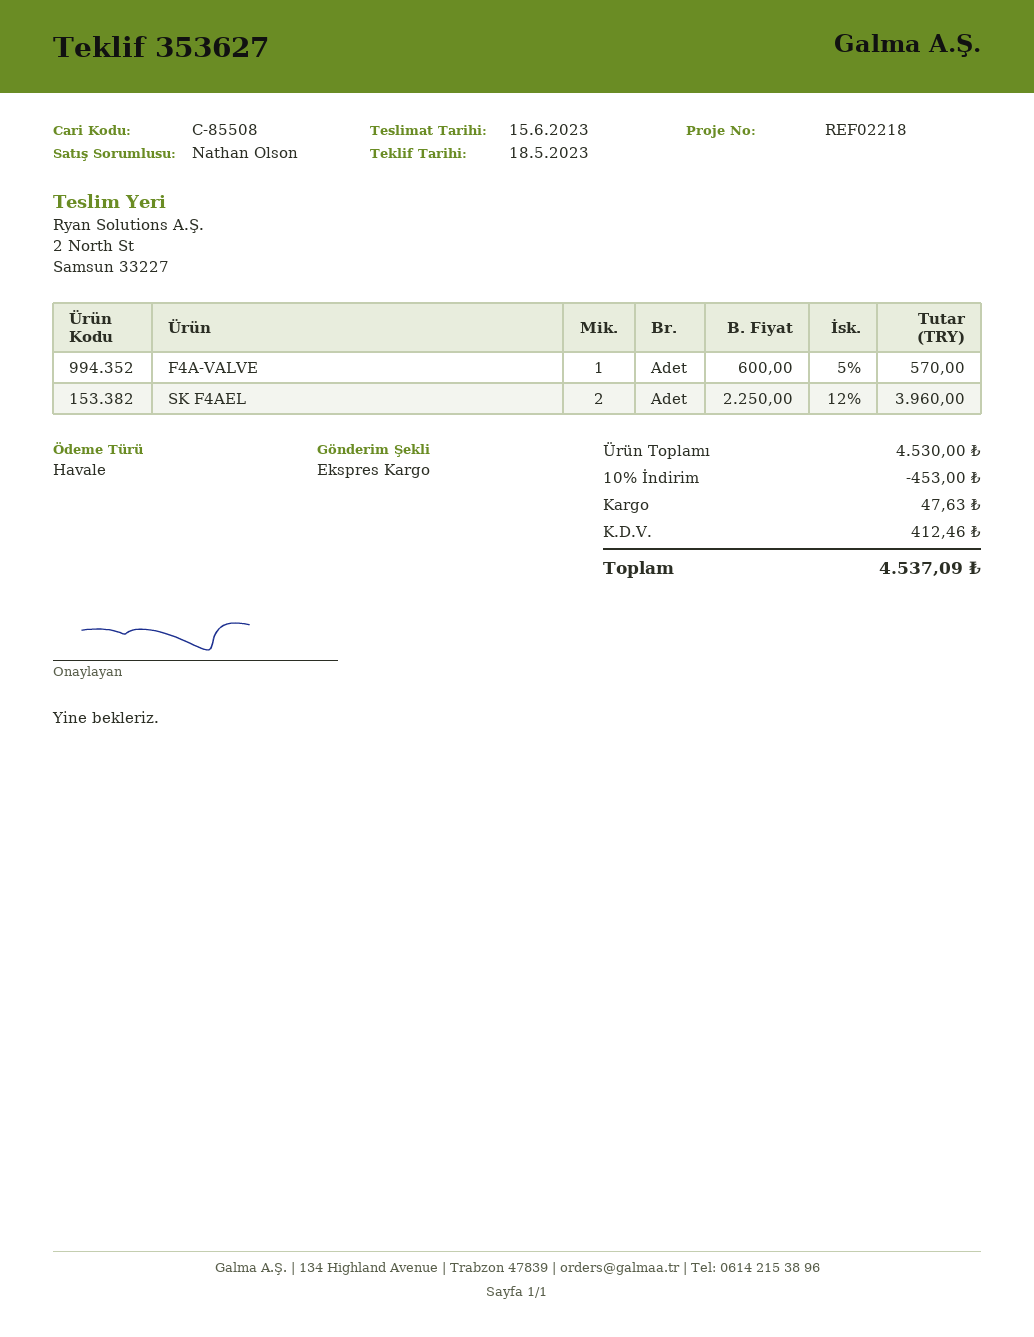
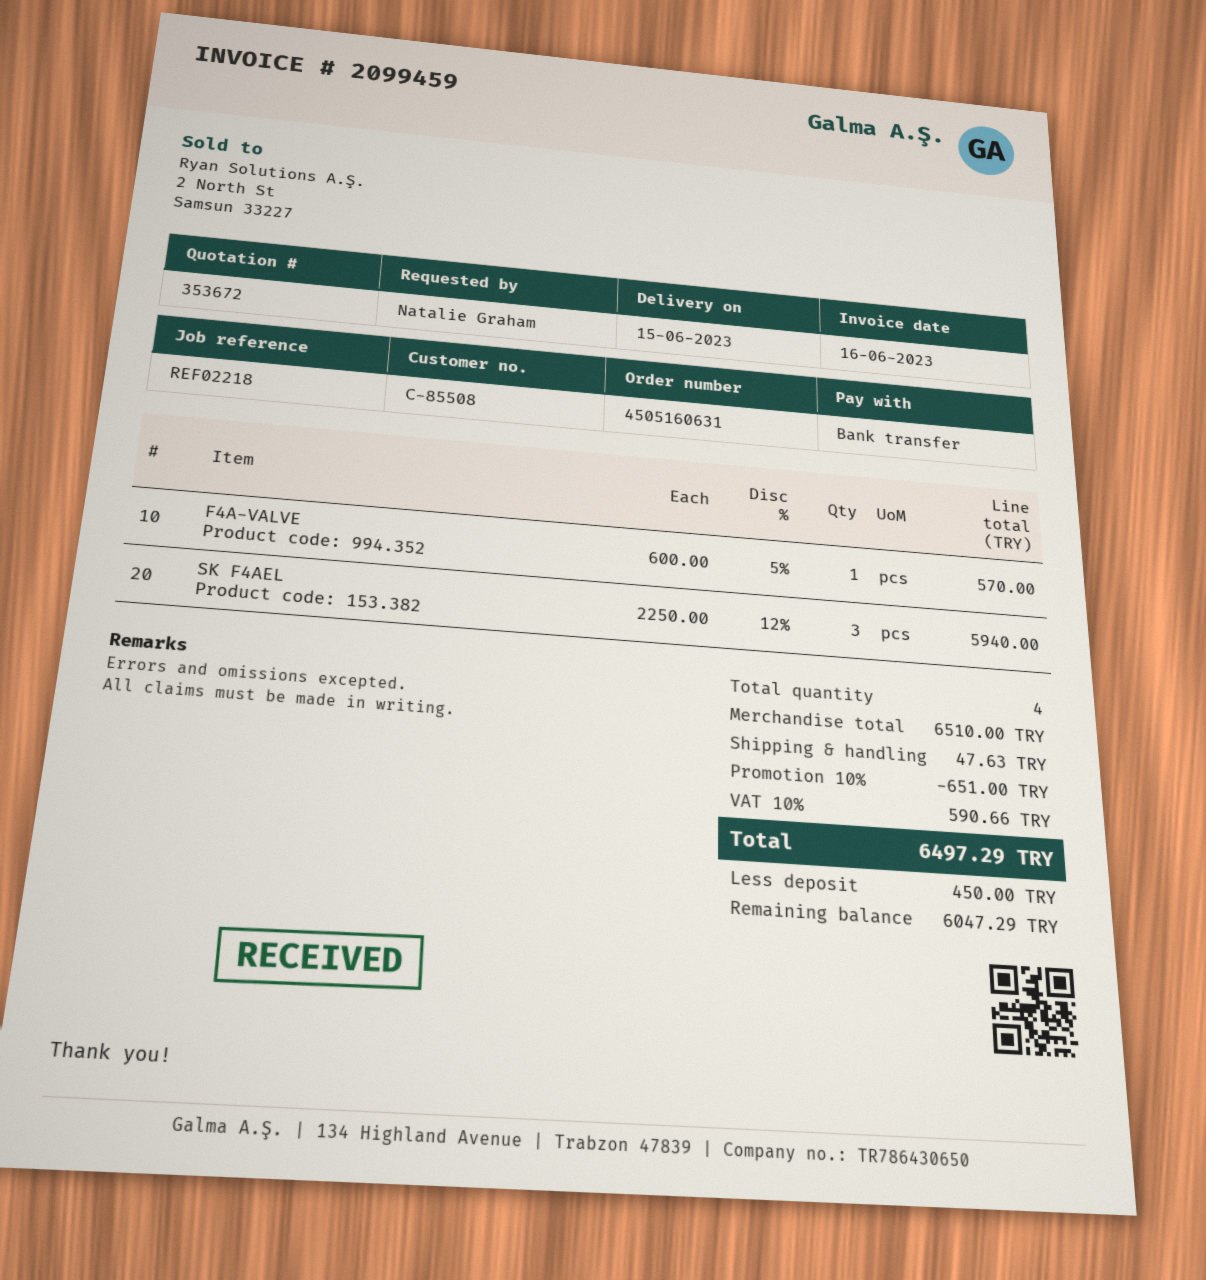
quote number: 353627 -> 353672
SK F4AEL: 2 x 2250.00 - 12% = 3960.00 -> 3 x 2250.00 - 12% = 5940.00
subtotal: 4530.00 -> 6510.00
discount: 10% = 453.00 -> 10% = 651.00
tax: 412.46 -> 590.66
total: 4537.09 -> 6497.29

